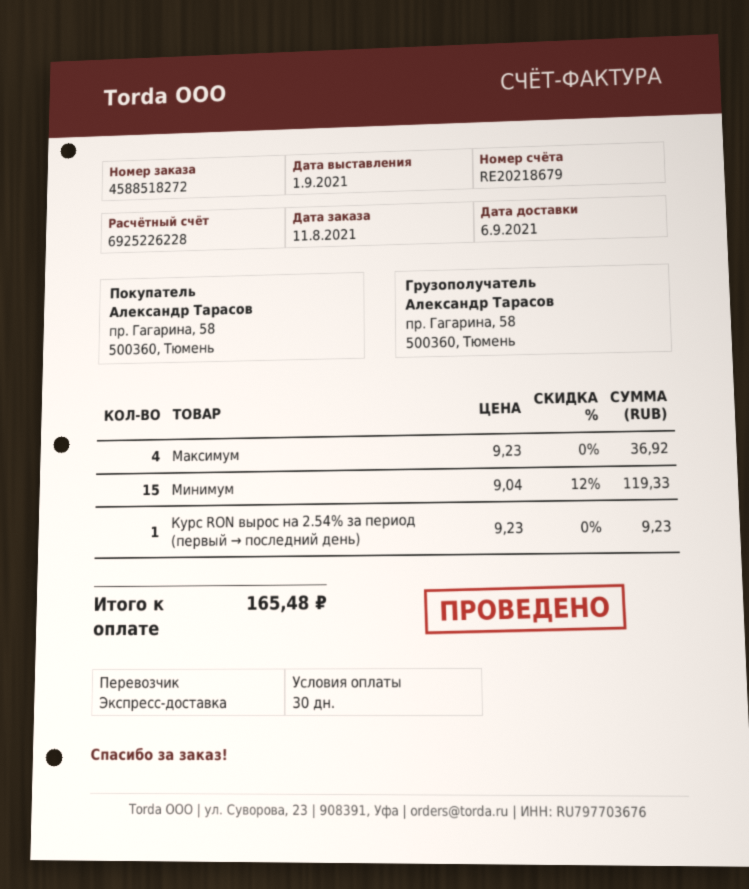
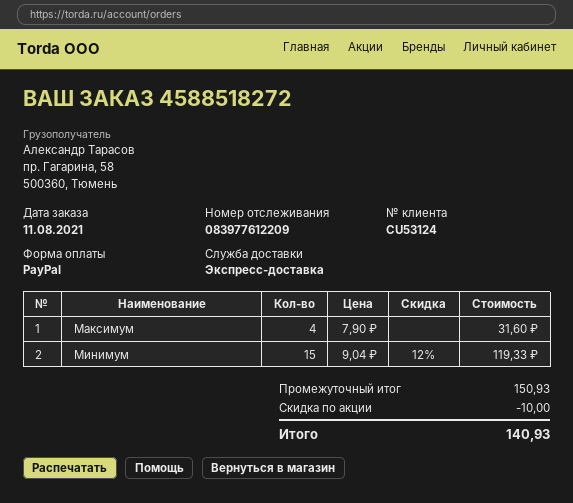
Максимум: 4 x 9.23 = 36.92 -> 4 x 7.90 = 31.60
Курс RON вырос на 2.54% за период (первый → последний день): 1 x 9.23 = 9.23 -> none
discount: none -> 10.00
total: 165.48 -> 140.93

